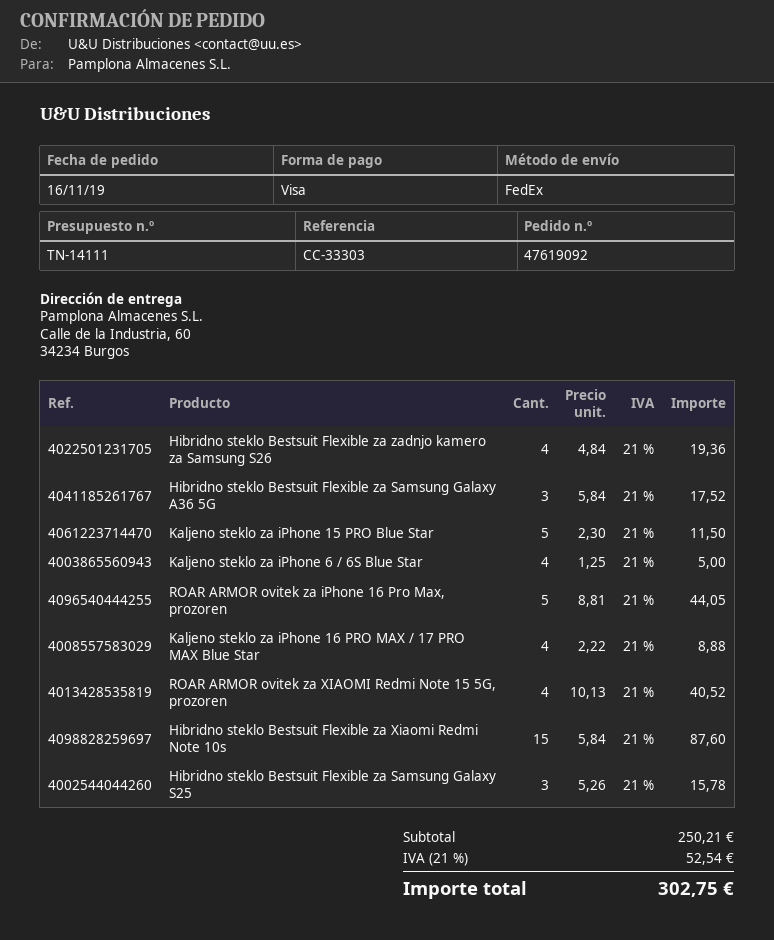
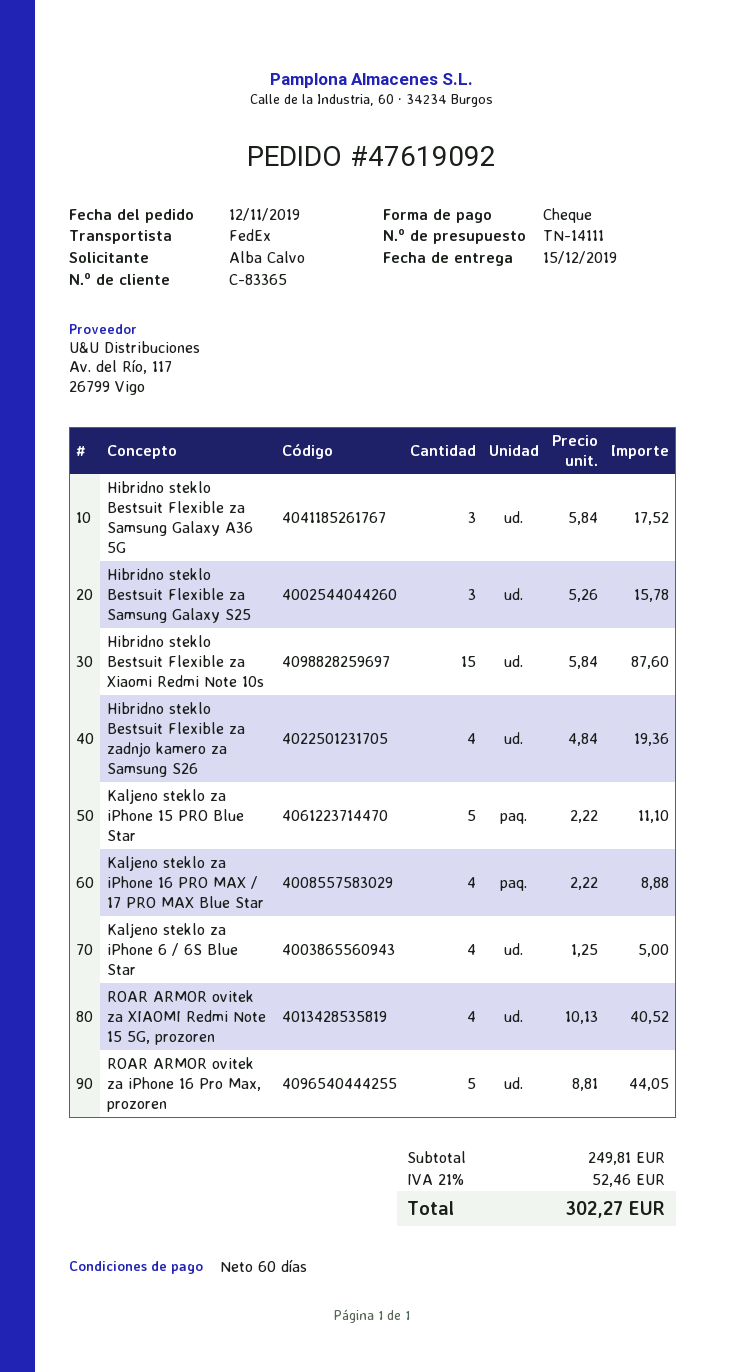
order date: 2019-11-16 -> 2019-11-12
payment method: Visa -> cheque
Kaljeno steklo za iPhone 15 PRO Blue Star: 5 x 2.30 = 11.50 -> 5 x 2.22 = 11.10
subtotal: 250.21 -> 249.81
tax: 21% = 52.54 -> 21% = 52.46
total: 302.75 -> 302.27

